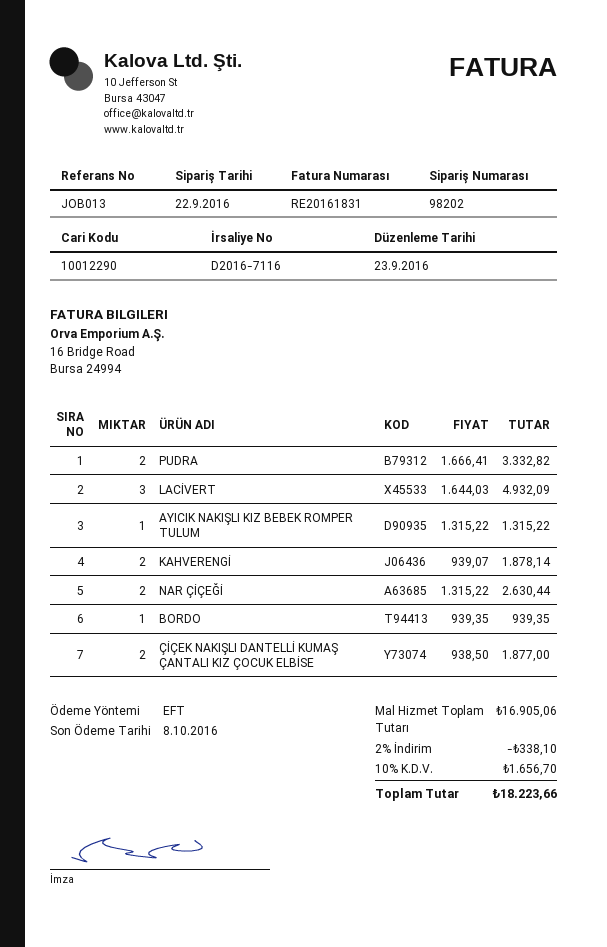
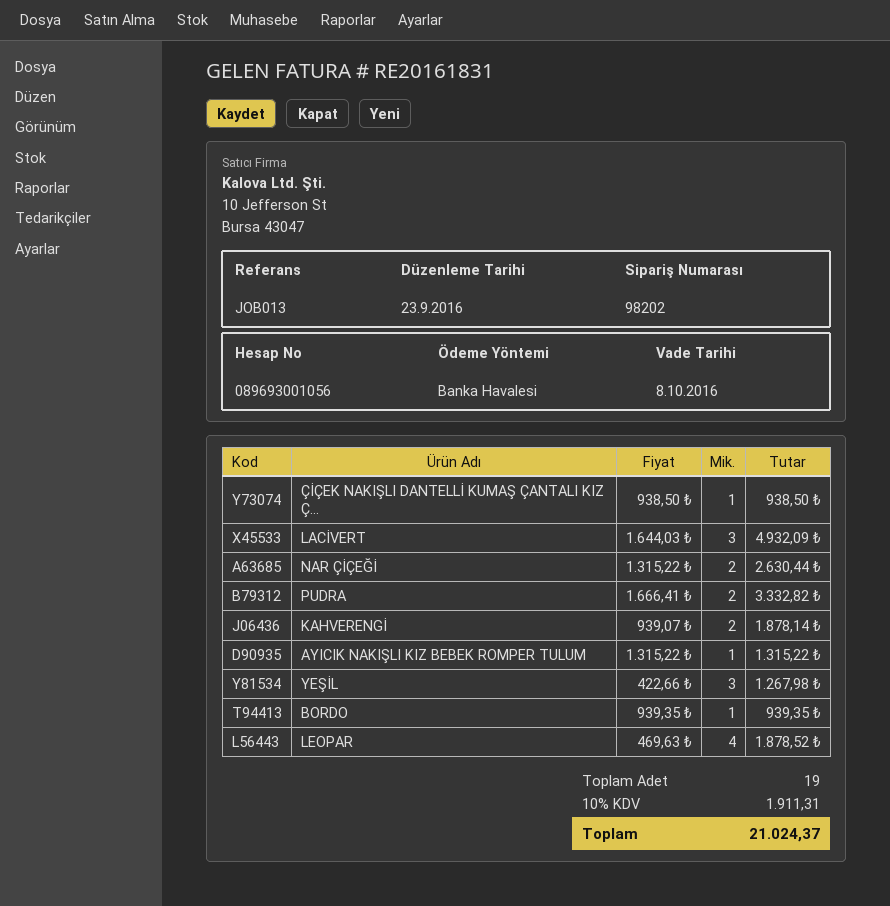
ÇİÇEK NAKIŞLI DANTELLİ KUMAŞ ÇANTALI KIZ ÇOCUK ELBİSE: 2 x 938.50 = 1877.00 -> 1 x 938.50 = 938.50
YEŞİL: none -> 3 x 422.66 = 1267.98
LEOPAR: none -> 4 x 469.63 = 1878.52
discount: 2% = 338.10 -> none
tax: 10% = 1656.70 -> 10% = 1911.31
total: 18223.66 -> 21024.37

